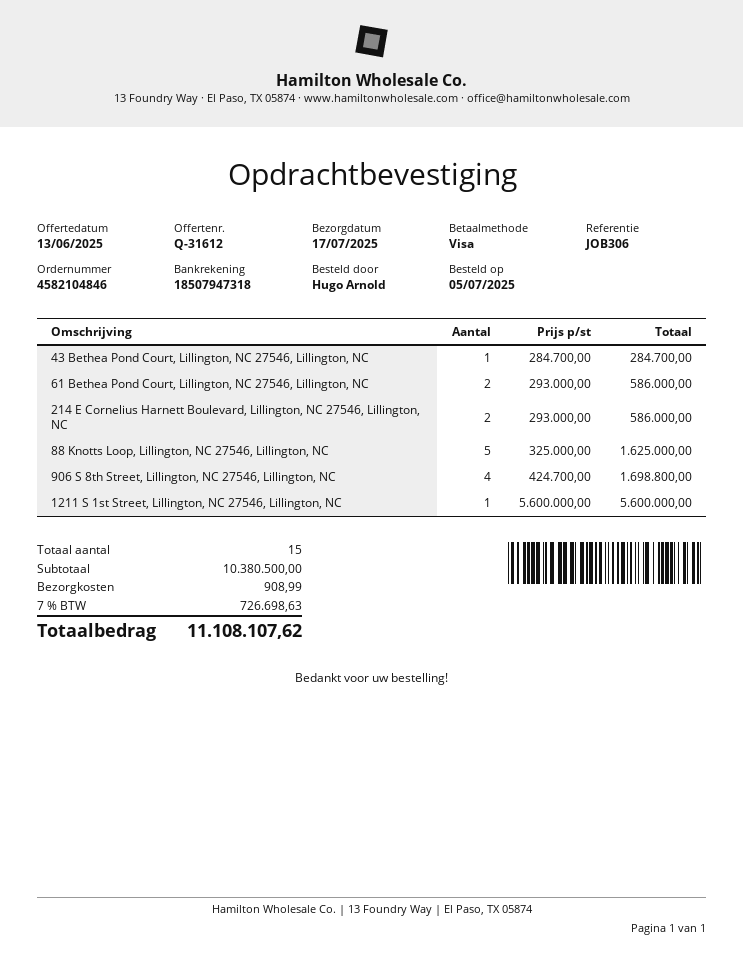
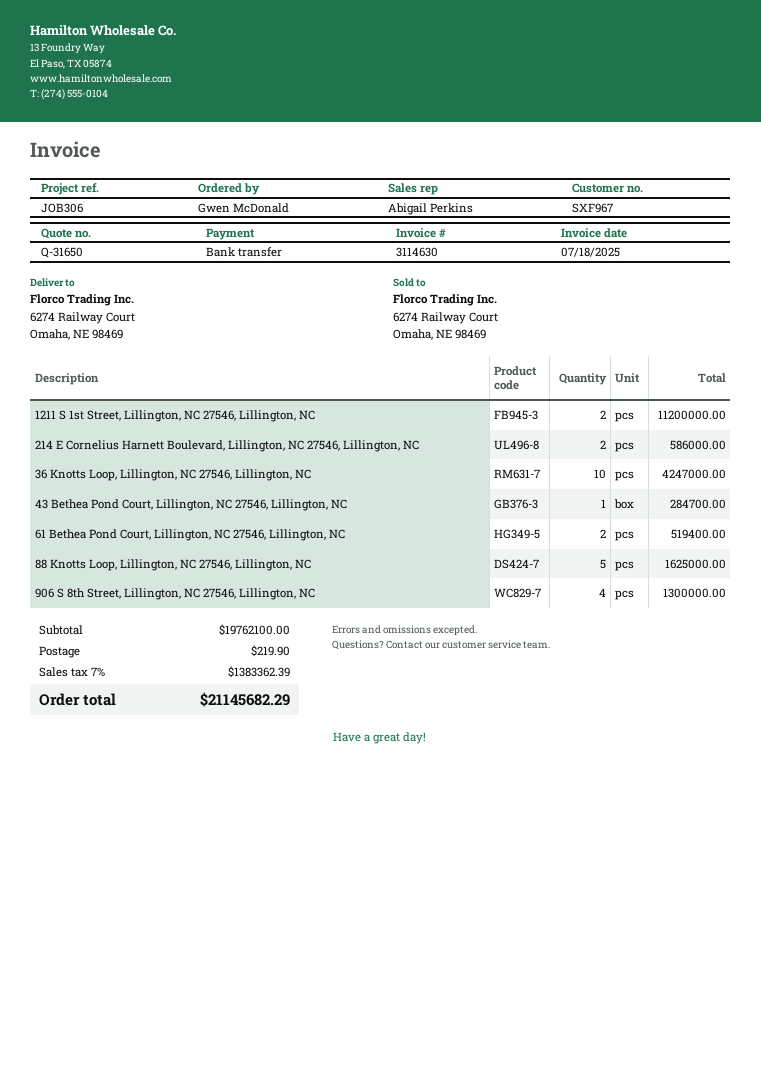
quote number: Q-31612 -> Q-31650
ordered by: Hugo Arnold -> Gwen McDonald
payment method: Visa -> bank transfer
61 Bethea Pond Court, Lillington, NC 27546, Lillington, NC: 2 for 586000.00 -> 2 for 519400.00
906 S 8th Street, Lillington, NC 27546, Lillington, NC: 4 for 1698800.00 -> 4 for 1300000.00
1211 S 1st Street, Lillington, NC 27546, Lillington, NC: 1 for 5600000.00 -> 2 for 11200000.00
36 Knotts Loop, Lillington, NC 27546, Lillington, NC: none -> 10 for 4247000.00
subtotal: 10380500.00 -> 19762100.00
shipping: 908.99 -> 219.90
tax: 7% = 726698.63 -> 7% = 1383362.39
total: 11108107.62 -> 21145682.29

